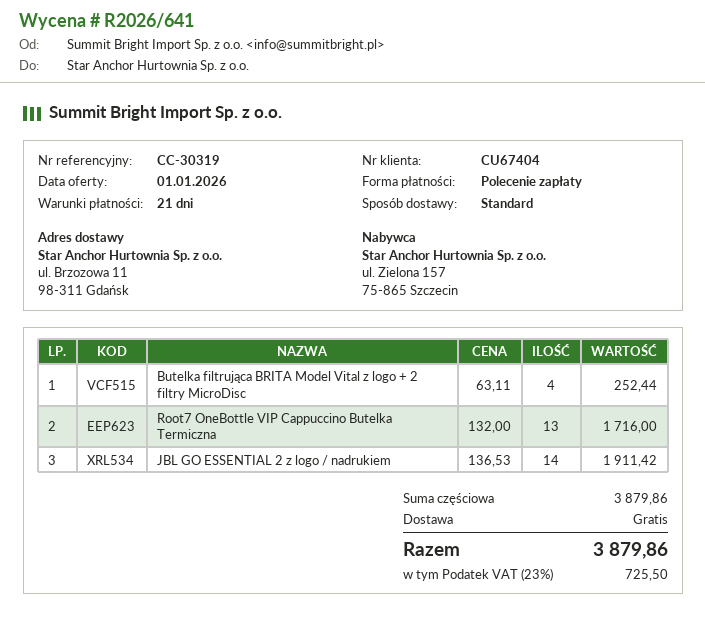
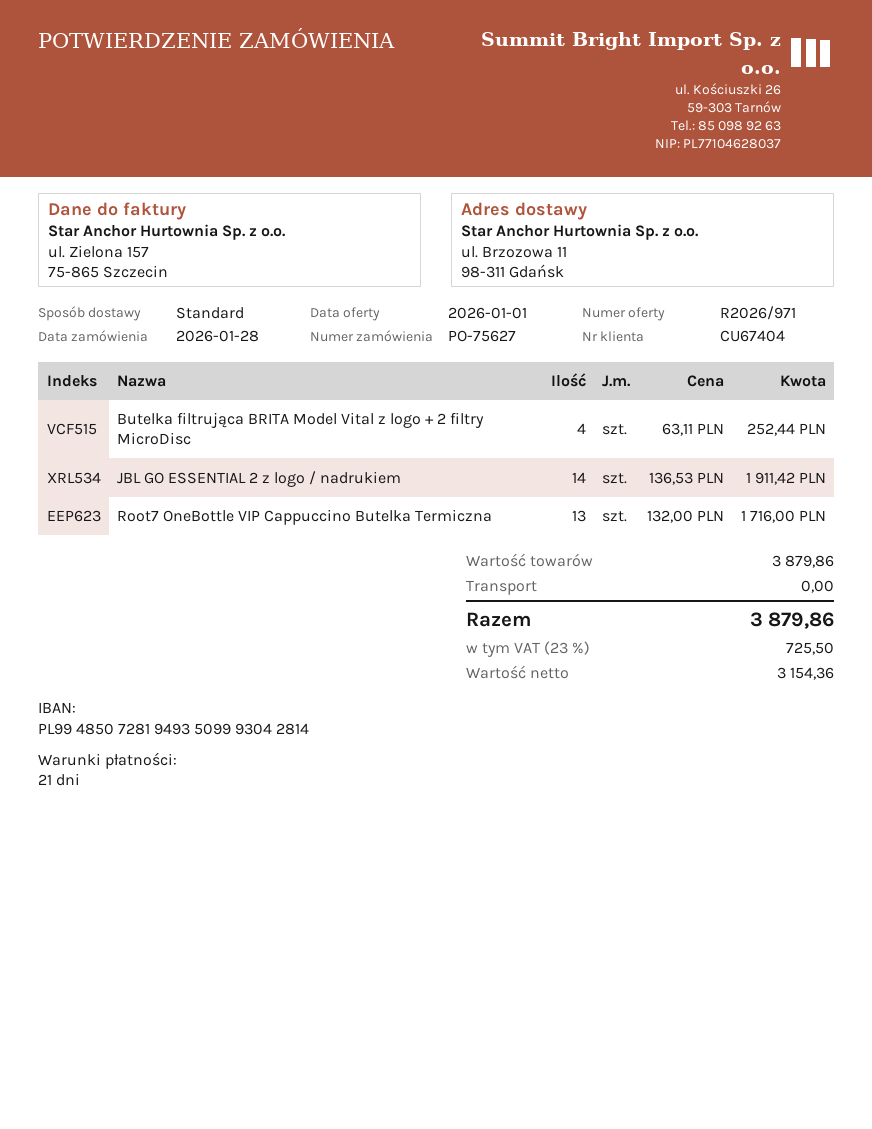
quote number: R2026/641 -> R2026/971

